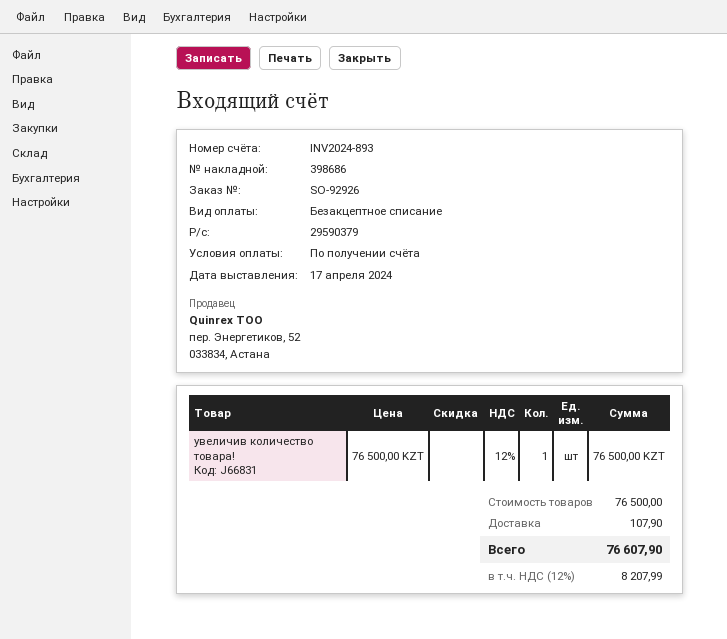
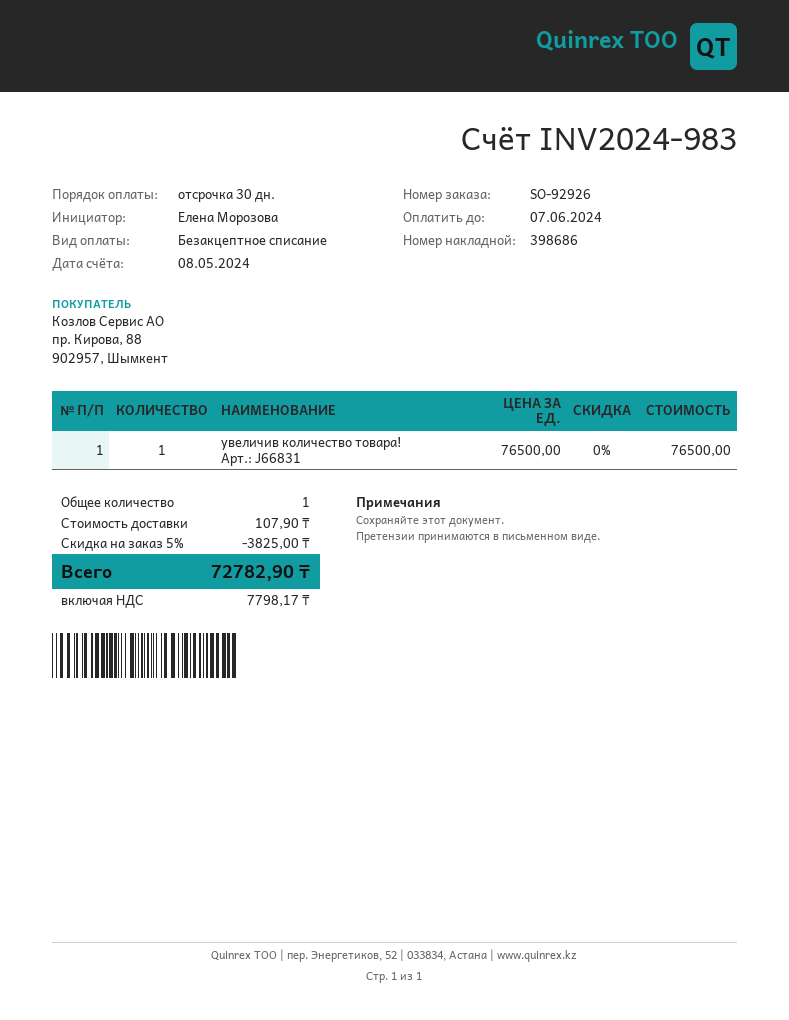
invoice number: INV2024-893 -> INV2024-983
invoice date: 2024-04-17 -> 2024-05-08
payment terms: on receipt -> 30 days
discount: none -> 5% = 3825.00
tax: 8207.99 -> 7798.17
total: 76607.90 -> 72782.90

